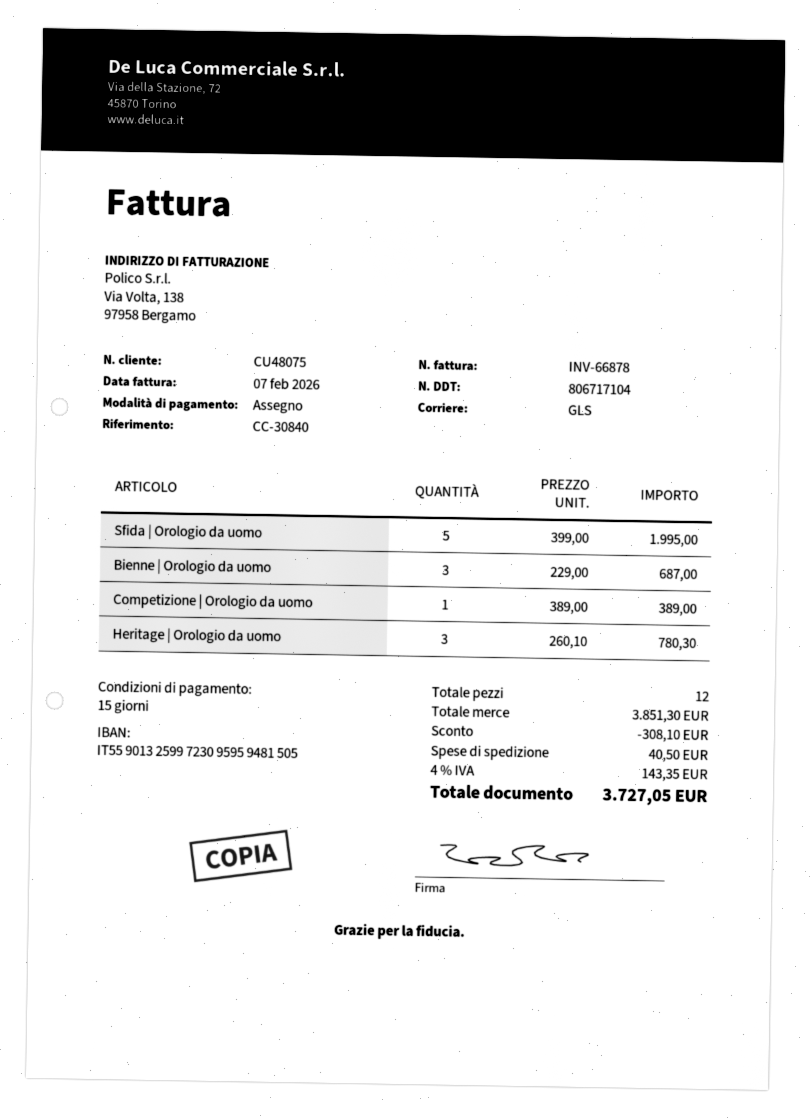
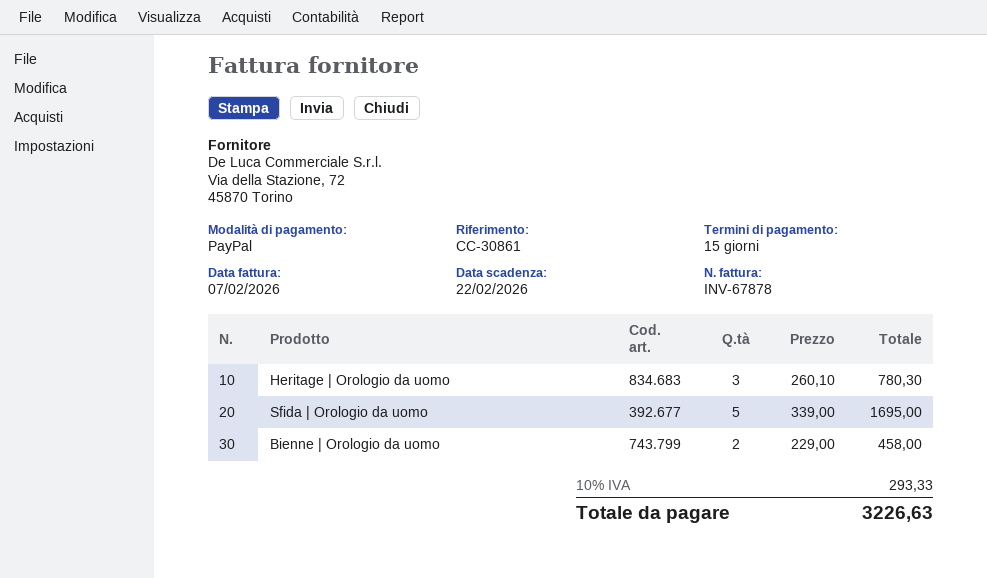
invoice number: INV-66878 -> INV-67878
reference: CC-30840 -> CC-30861
payment method: cheque -> PayPal
Sfida | Orologio da uomo: 5 x 399.00 = 1995.00 -> 5 x 339.00 = 1695.00
Bienne | Orologio da uomo: 3 x 229.00 = 687.00 -> 2 x 229.00 = 458.00
Competizione | Orologio da uomo: 1 x 389.00 = 389.00 -> none
discount: 308.10 -> none
shipping: 40.50 -> none
tax: 4% = 143.35 -> 10% = 293.33
total: 3727.05 -> 3226.63

